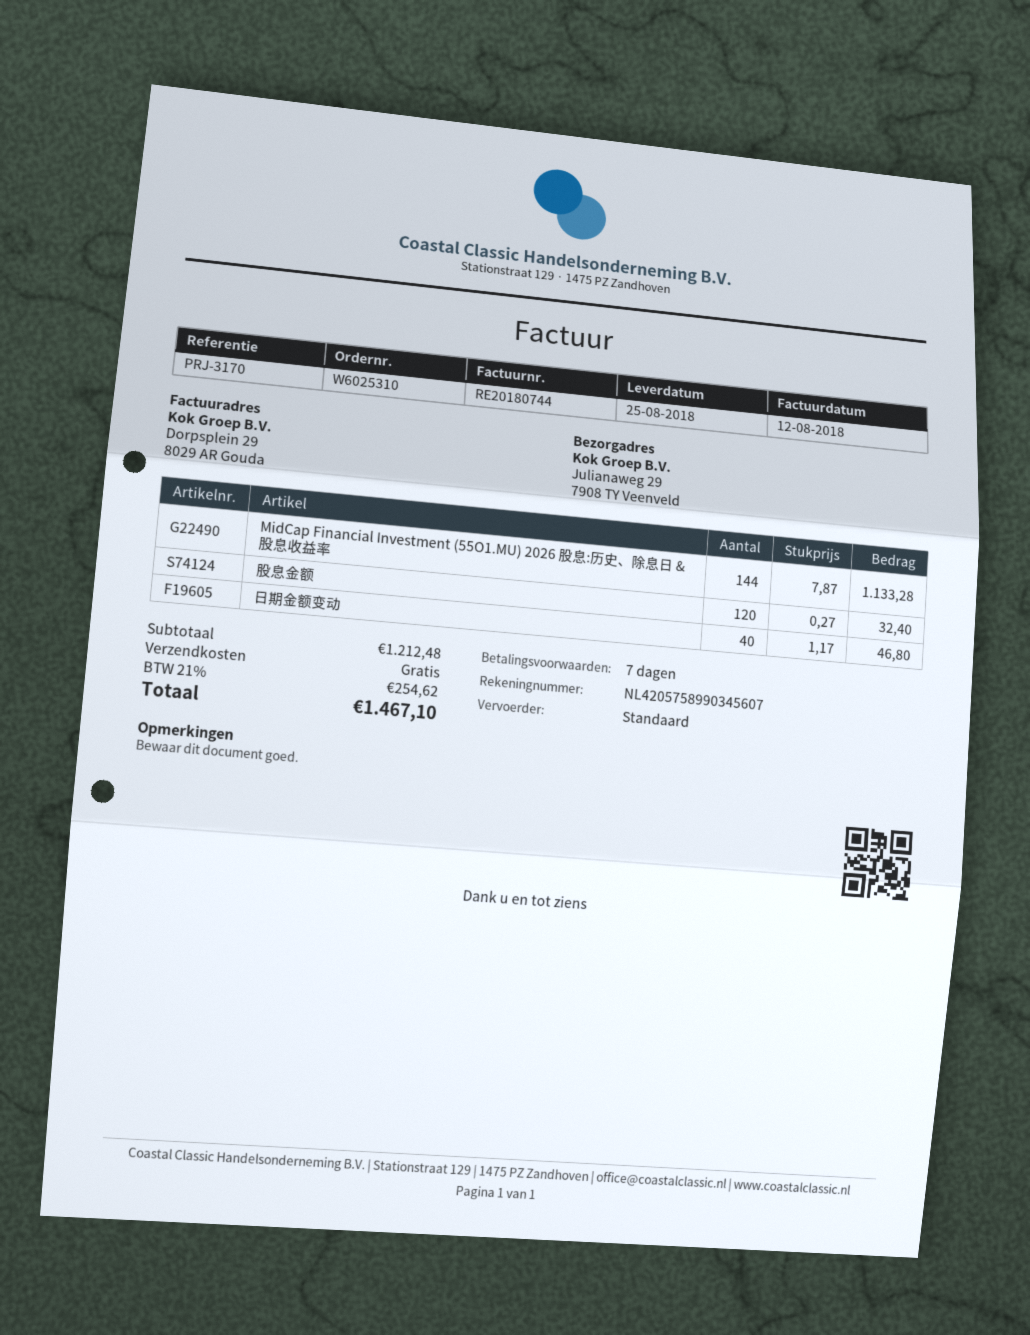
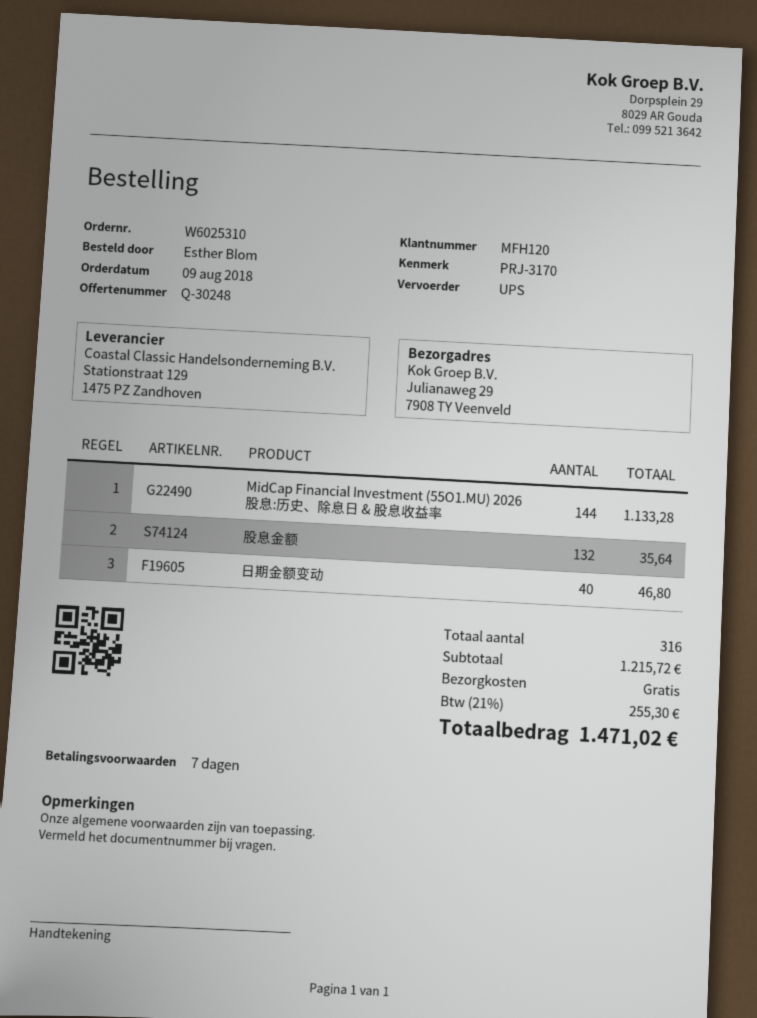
shipping method: standard -> UPS
股息金额: 120 for 32.40 -> 132 for 35.64
subtotal: 1212.48 -> 1215.72
tax: 21% = 254.62 -> 21% = 255.30
total: 1467.10 -> 1471.02

